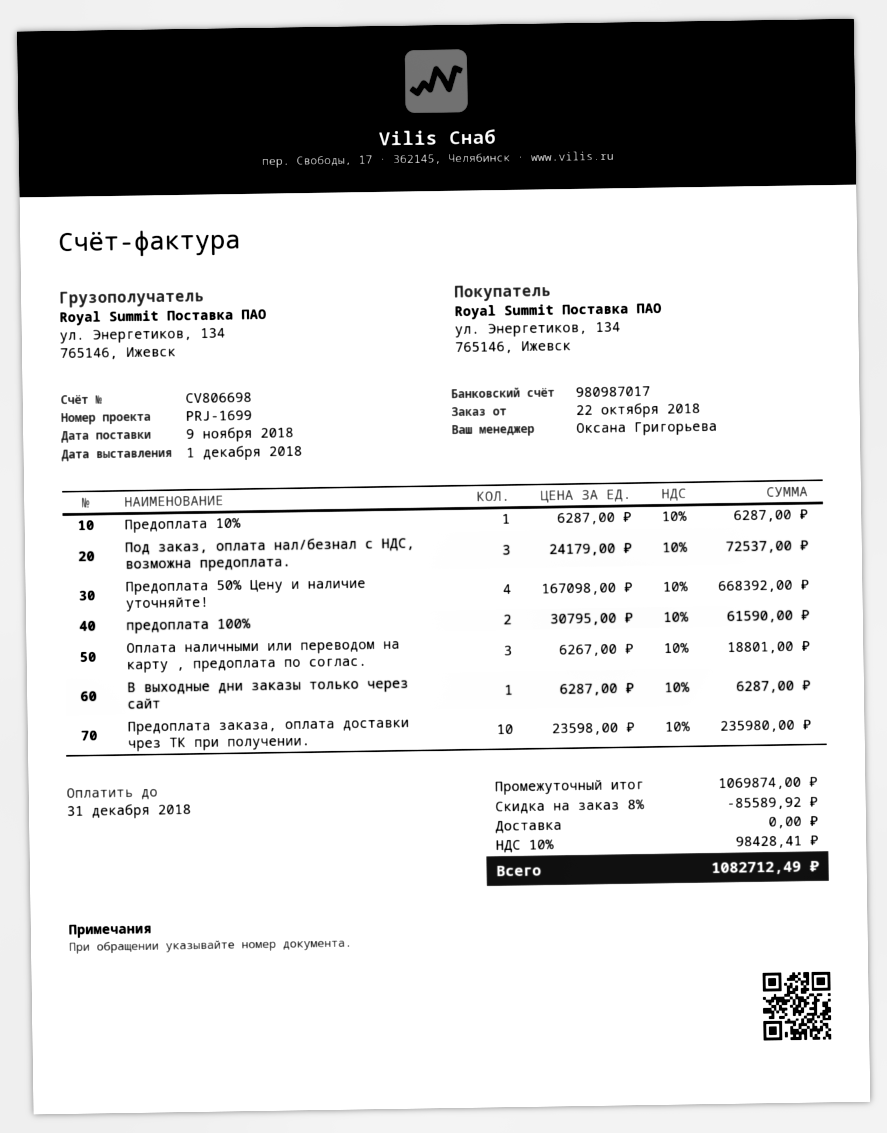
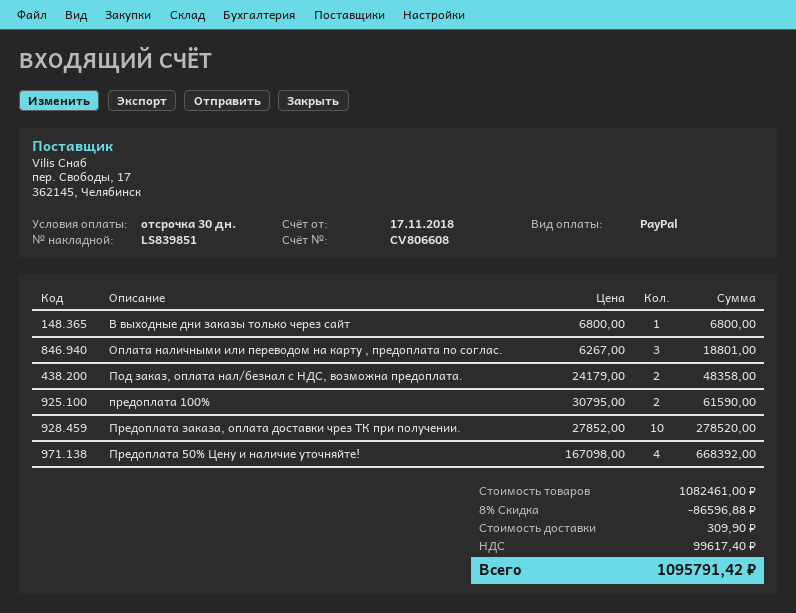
invoice number: CV806698 -> CV806608
invoice date: 2018-12-01 -> 2018-11-17
Предоплата 10%: 1 x 6287.00 = 6287.00 -> none
Под заказ, оплата нал/безнал с НДС, возможна предоплата.: 3 x 24179.00 = 72537.00 -> 2 x 24179.00 = 48358.00
В выходные дни заказы только через сайт: 1 x 6287.00 = 6287.00 -> 1 x 6800.00 = 6800.00
Предоплата заказа, оплата доставки чрез ТК при получении.: 10 x 23598.00 = 235980.00 -> 10 x 27852.00 = 278520.00
subtotal: 1069874.00 -> 1082461.00
discount: 8% = 85589.92 -> 8% = 86596.88
shipping: 0.00 -> 309.90
tax: 98428.41 -> 99617.40
total: 1082712.49 -> 1095791.42

